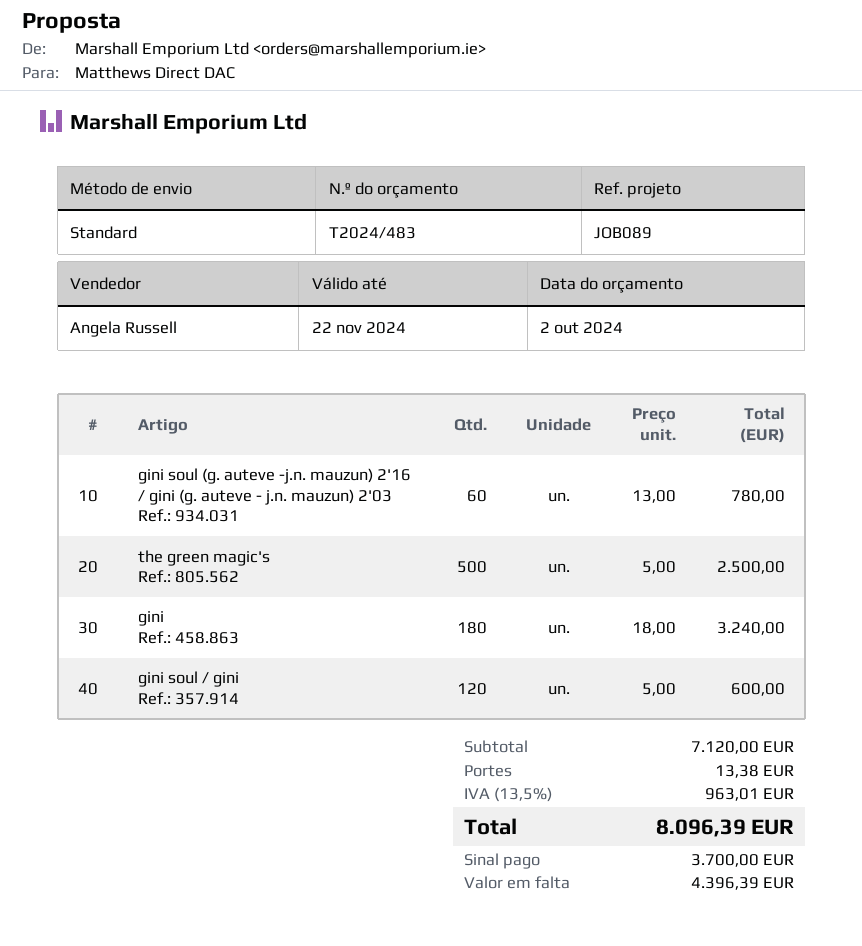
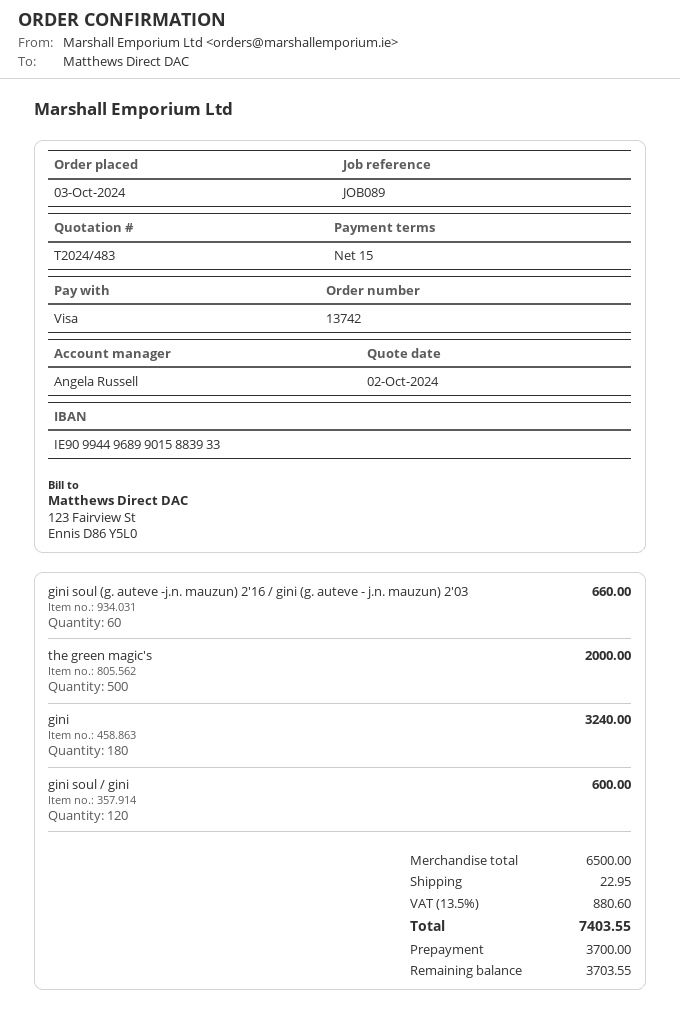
gini soul (g. auteve -j.n. mauzun) 2'16 / gini (g. auteve - j.n. mauzun) 2'03: 60 for 780.00 -> 60 for 660.00
the green magic's: 500 for 2500.00 -> 500 for 2000.00
subtotal: 7120.00 -> 6500.00
shipping: 13.38 -> 22.95
tax: 13.5% = 963.01 -> 13.5% = 880.60
total: 8096.39 -> 7403.55
balance: 4396.39 -> 3703.55

